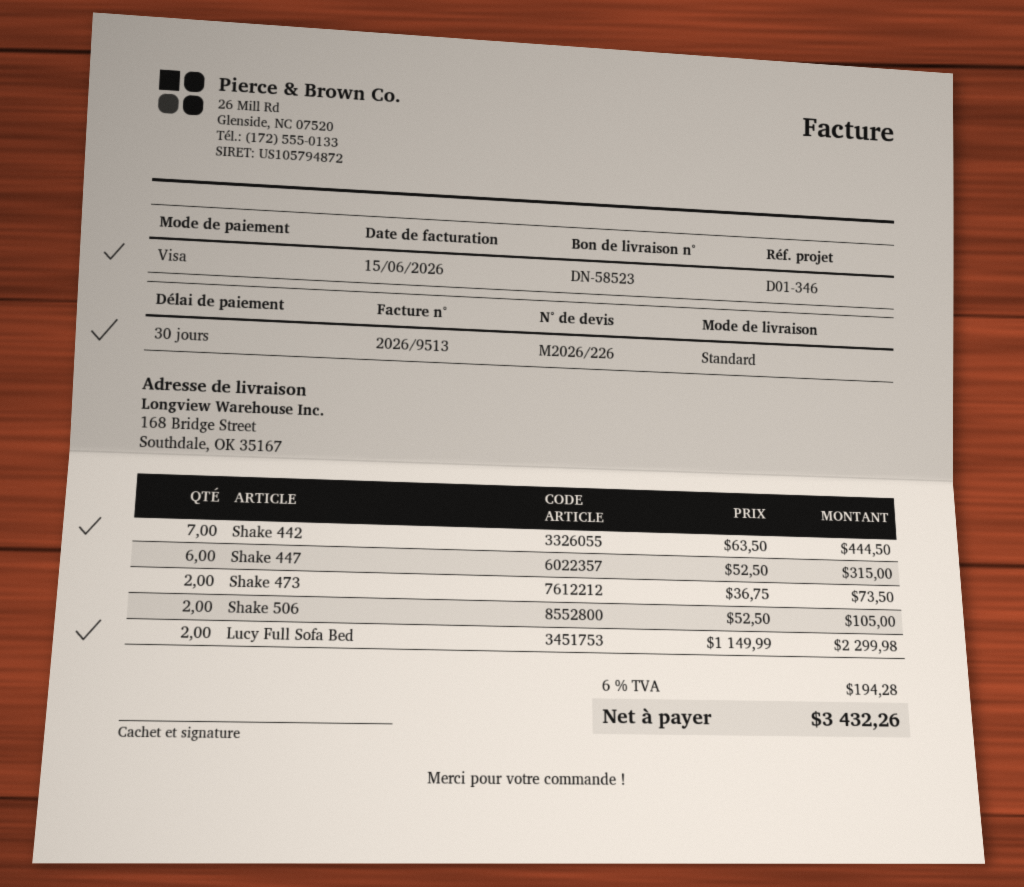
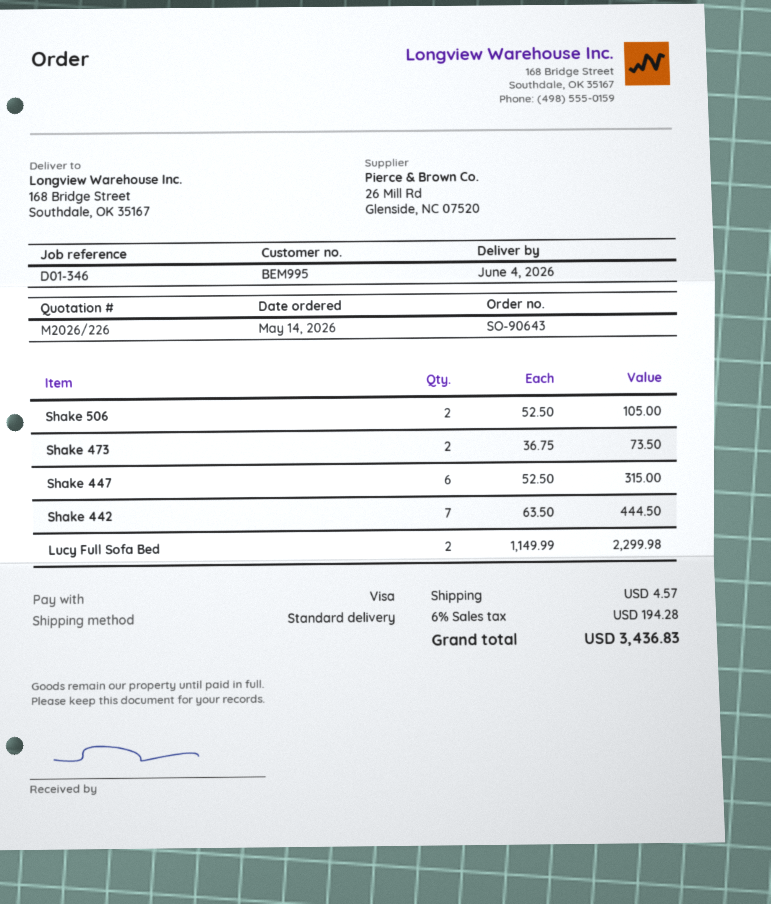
shipping: none -> 4.57
total: 3432.26 -> 3436.83

